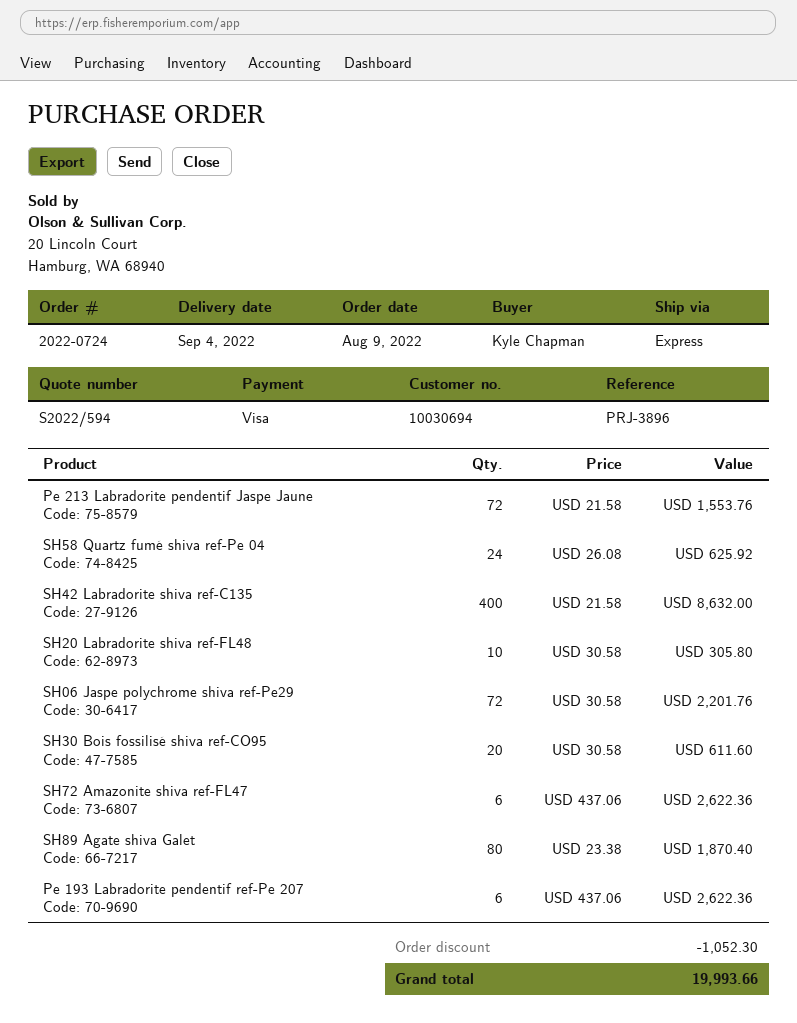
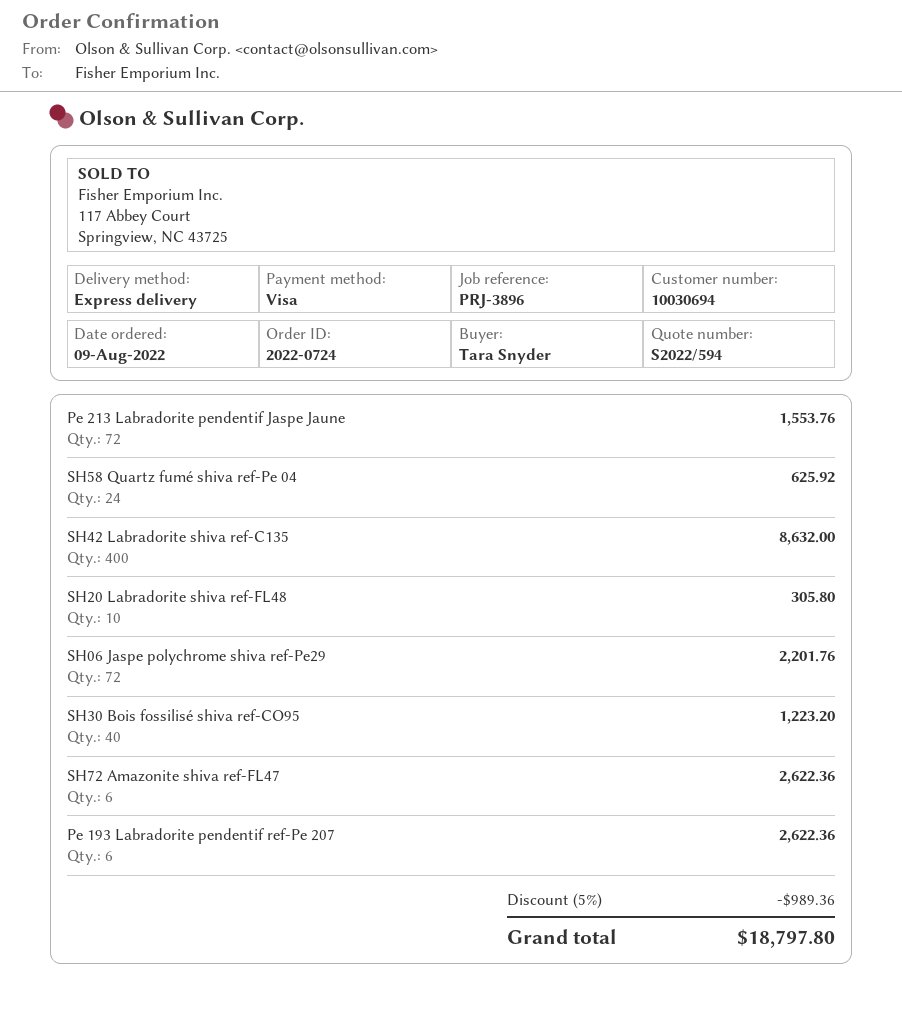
ordered by: Kyle Chapman -> Tara Snyder
SH30 Bois fossilisé shiva ref-CO95: 20 for 611.60 -> 40 for 1223.20
SH89 Agate shiva Galet: 80 for 1870.40 -> none
discount: 1052.30 -> 989.36
total: 19993.66 -> 18797.80

